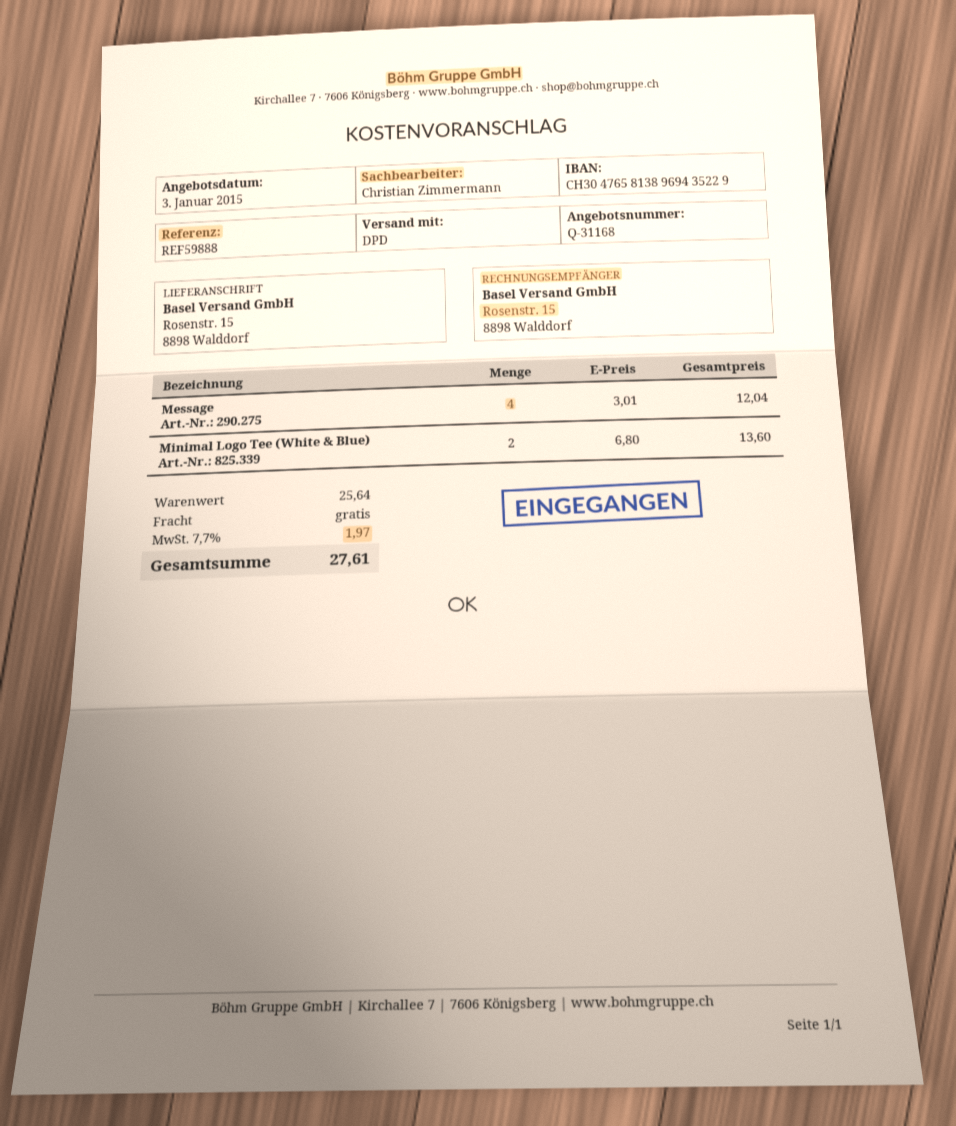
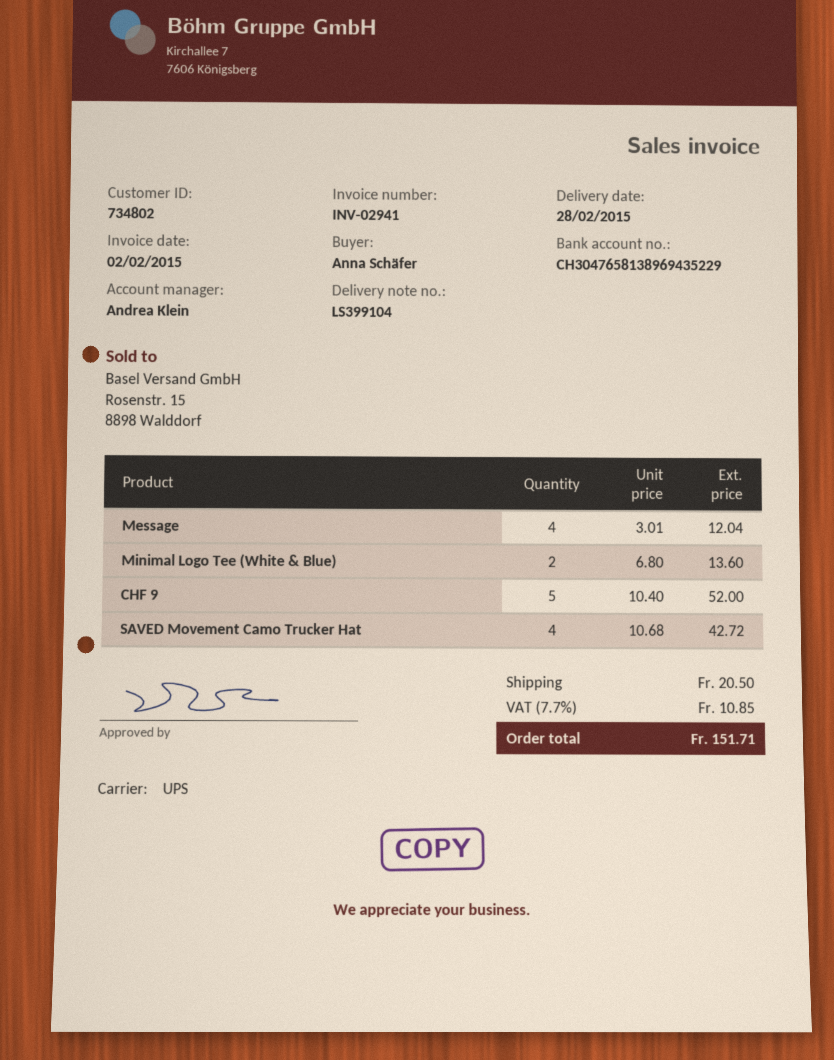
sales rep: Christian Zimmermann -> Andrea Klein
shipping method: DPD -> UPS
CHF 9: none -> 5 x 10.40 = 52.00
SAVED Movement Camo Trucker Hat: none -> 4 x 10.68 = 42.72
shipping: 0.00 -> 20.50
tax: 7.7% = 1.97 -> 7.7% = 10.85
total: 27.61 -> 151.71

